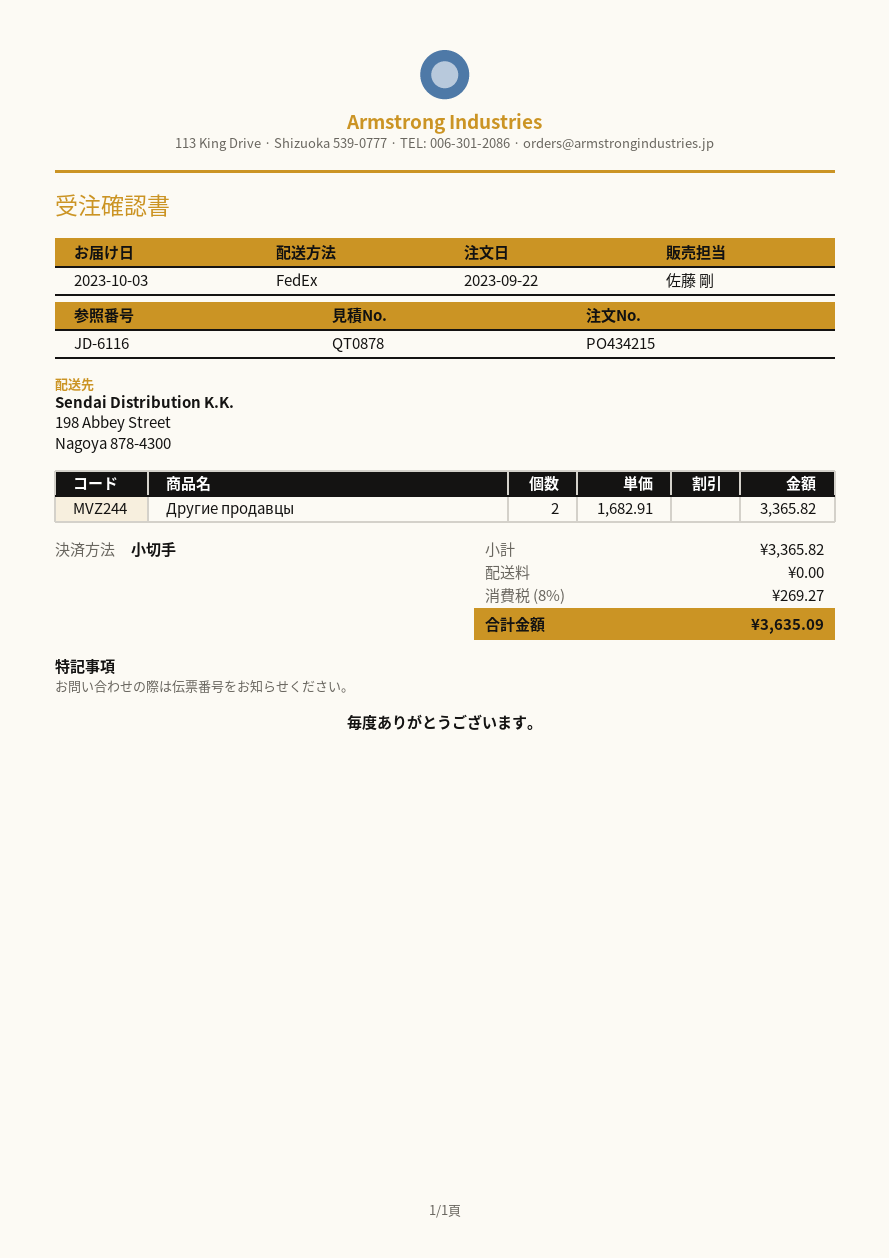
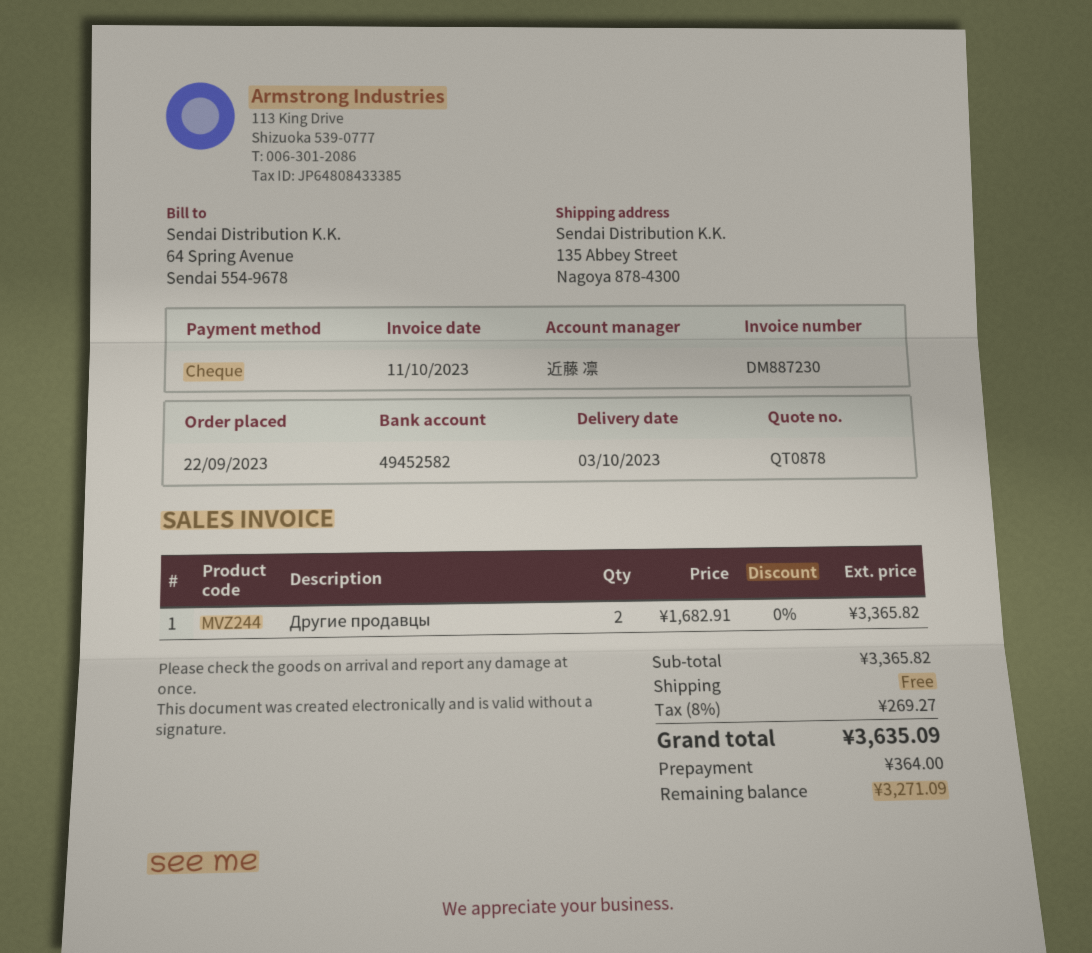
sales rep: 佐藤 剛 -> 近藤 凛
ship to: 198 Abbey Street, Nagoya 878-4300 -> 135 Abbey Street, Nagoya 878-4300

